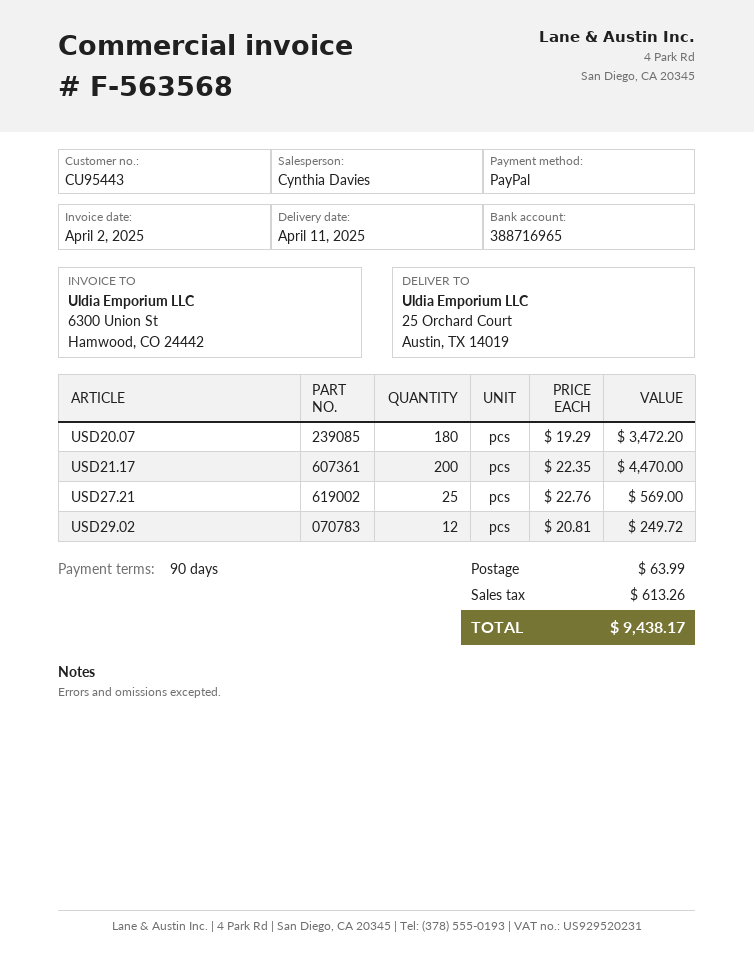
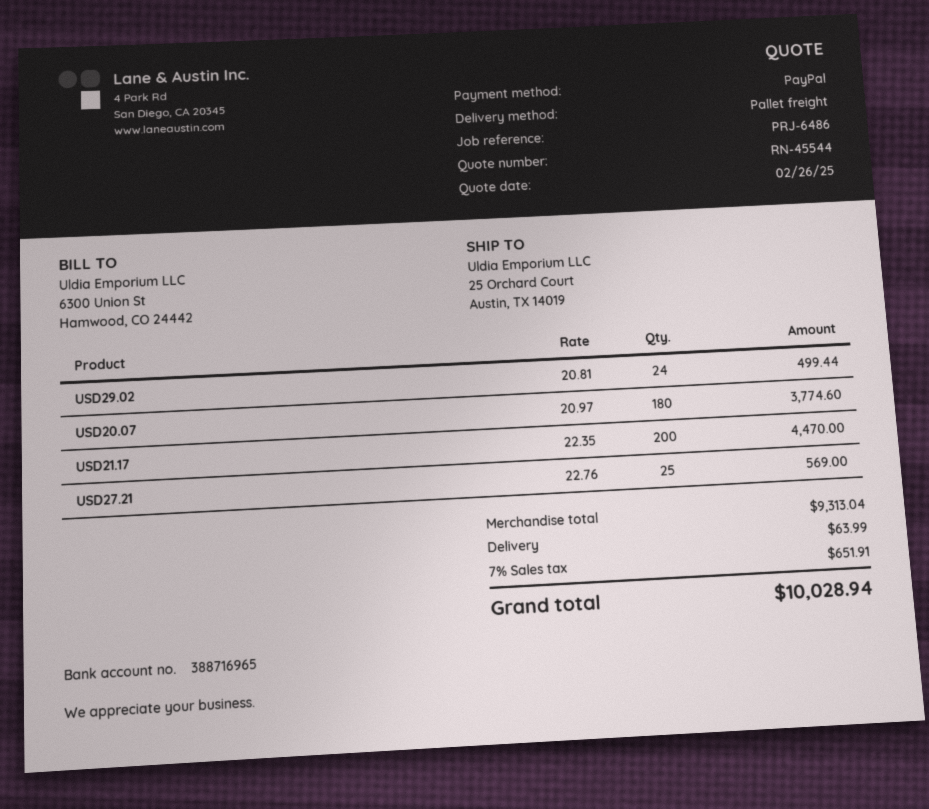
USD20.07: 180 x 19.29 = 3472.20 -> 180 x 20.97 = 3774.60
USD29.02: 12 x 20.81 = 249.72 -> 24 x 20.81 = 499.44
tax: 613.26 -> 651.91
total: 9438.17 -> 10028.94

